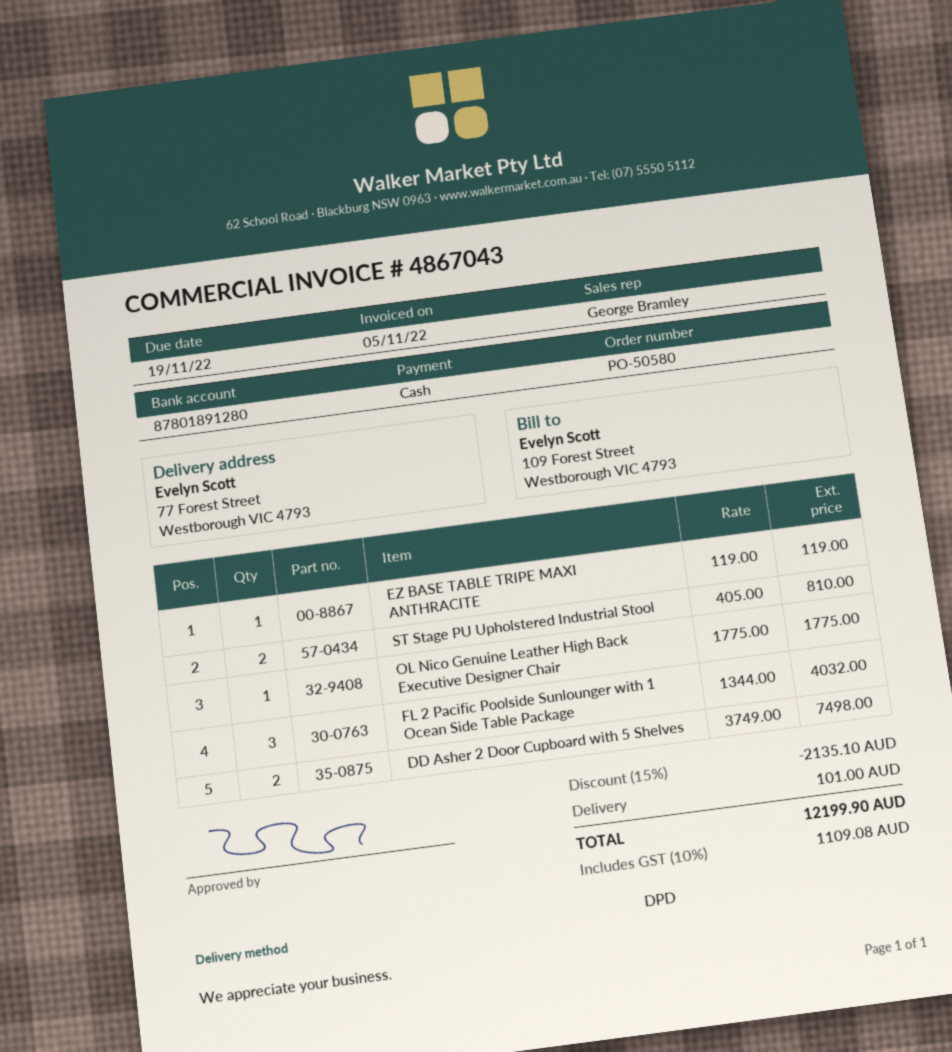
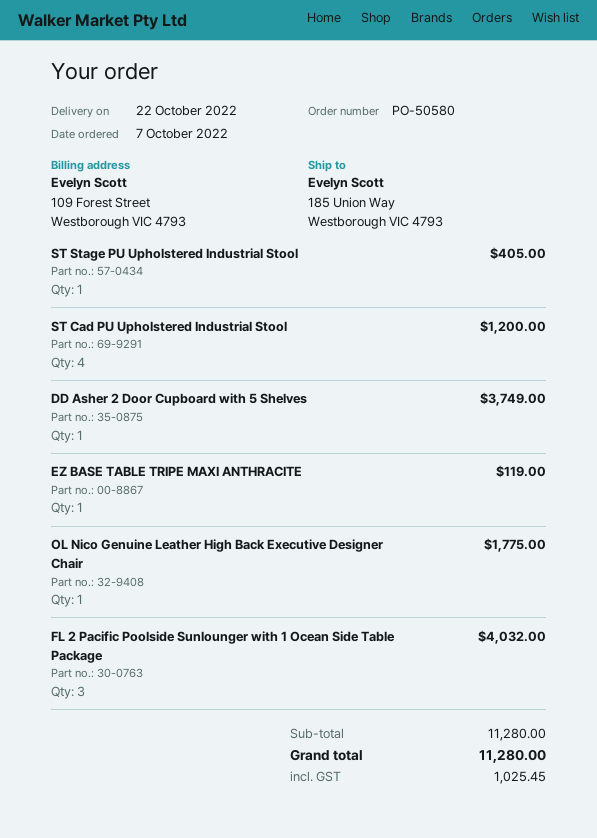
ship to: 77 Forest Street, Westborough VIC 4793 -> 185 Union Way, Westborough VIC 4793
ST Stage PU Upholstered Industrial Stool: 2 for 810.00 -> 1 for 405.00
DD Asher 2 Door Cupboard with 5 Shelves: 2 for 7498.00 -> 1 for 3749.00
ST Cad PU Upholstered Industrial Stool: none -> 4 for 1200.00
discount: 15% = 2135.10 -> none
shipping: 101.00 -> none
tax: 1109.08 -> 1025.45
total: 12199.90 -> 11280.00

